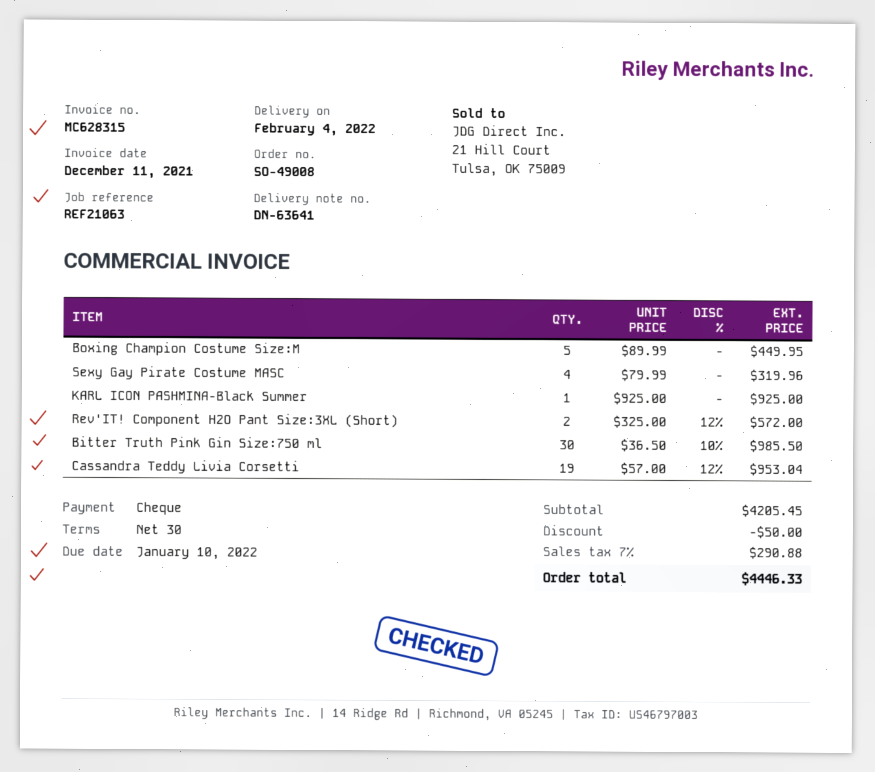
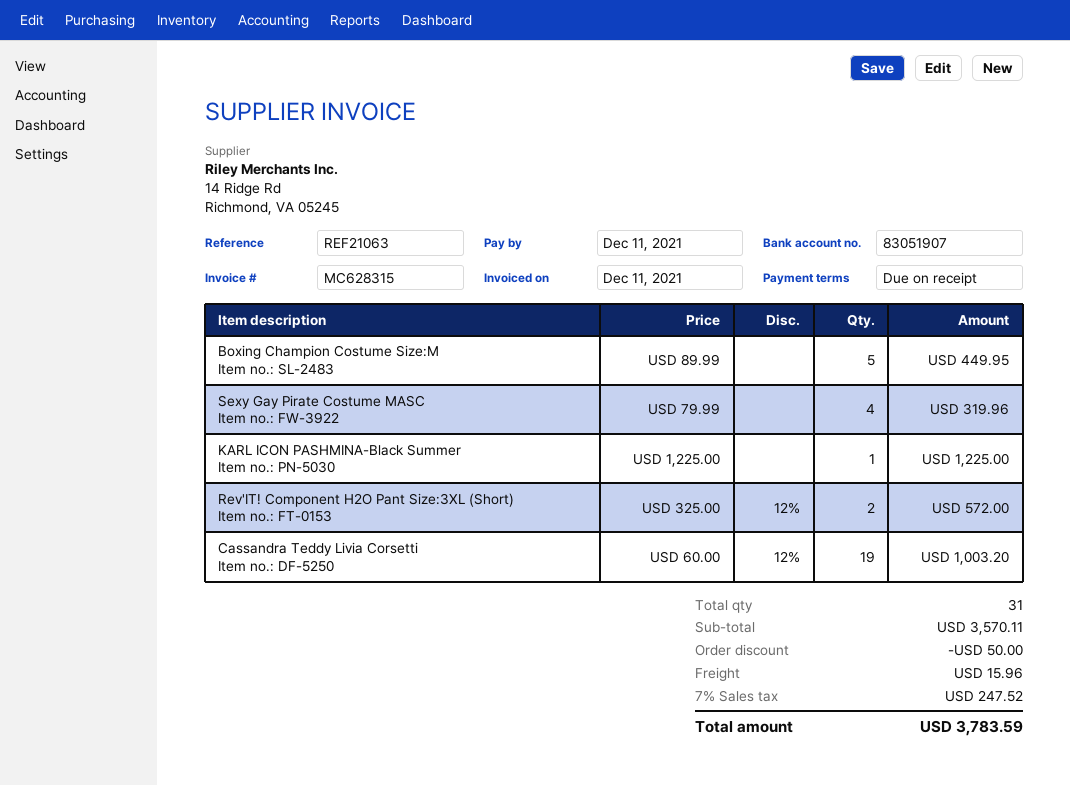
payment terms: 30 days -> on receipt
due date: 2022-01-10 -> 2021-12-11
KARL ICON PASHMINA-Black Summer: 1 x 925.00 = 925.00 -> 1 x 1225.00 = 1225.00
Bitter Truth Pink Gin Size:750 ml: 30 x 36.50 - 10% = 985.50 -> none
Cassandra Teddy Livia Corsetti: 19 x 57.00 - 12% = 953.04 -> 19 x 60.00 - 12% = 1003.20
subtotal: 4205.45 -> 3570.11
shipping: none -> 15.96
tax: 7% = 290.88 -> 7% = 247.52
total: 4446.33 -> 3783.59

